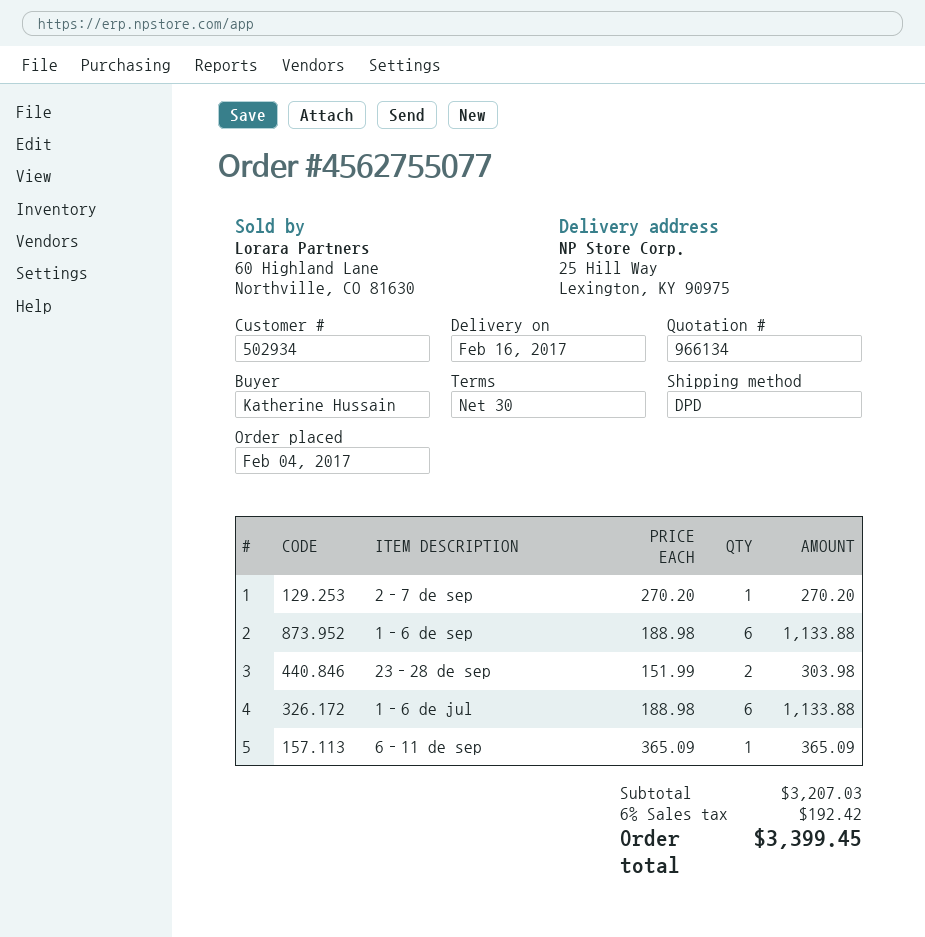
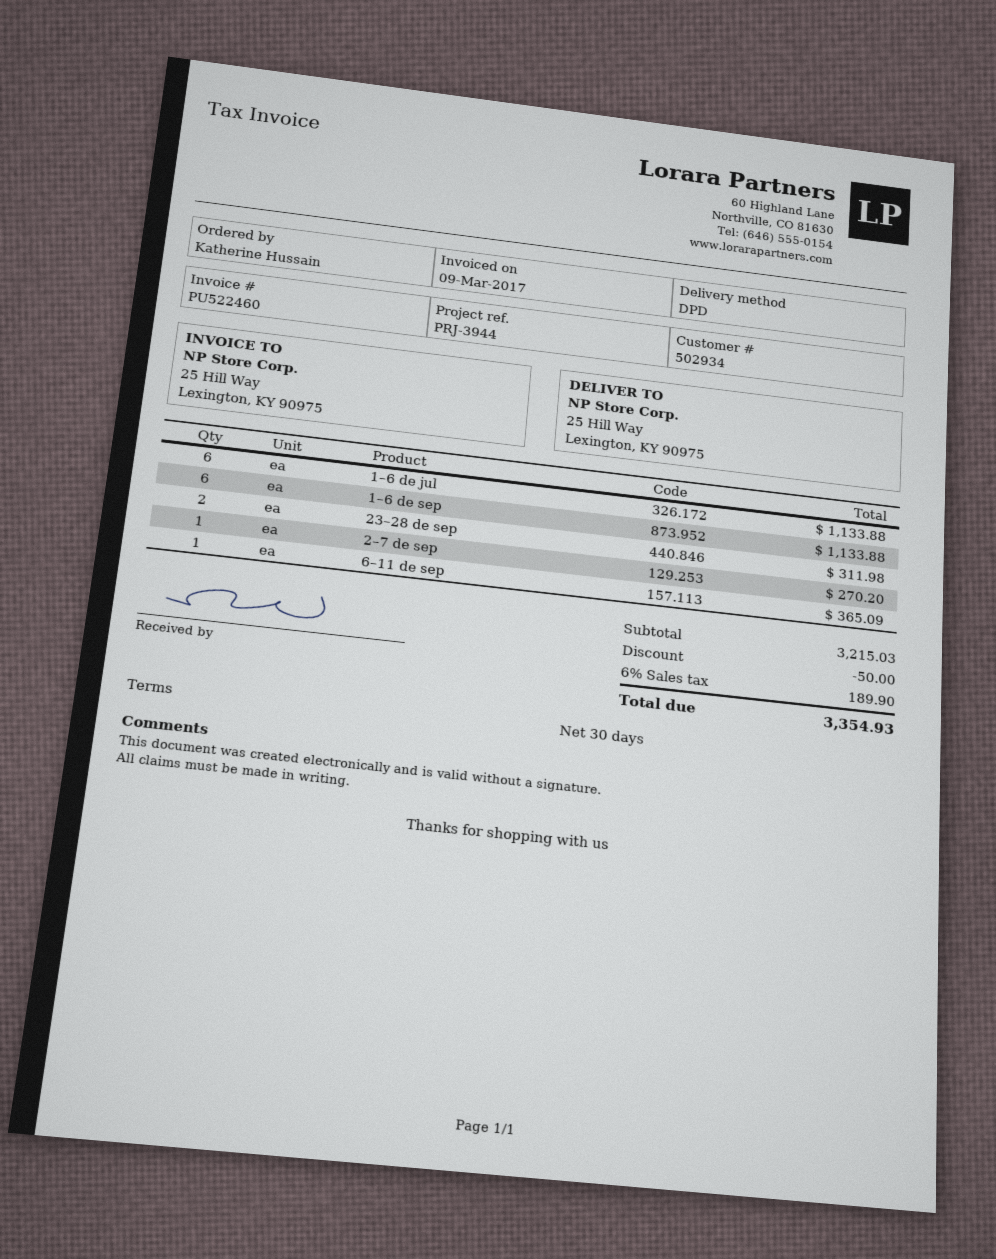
23–28 de sep: 2 for 303.98 -> 2 for 311.98
subtotal: 3207.03 -> 3215.03
discount: none -> 50.00
tax: 6% = 192.42 -> 6% = 189.90
total: 3399.45 -> 3354.93

